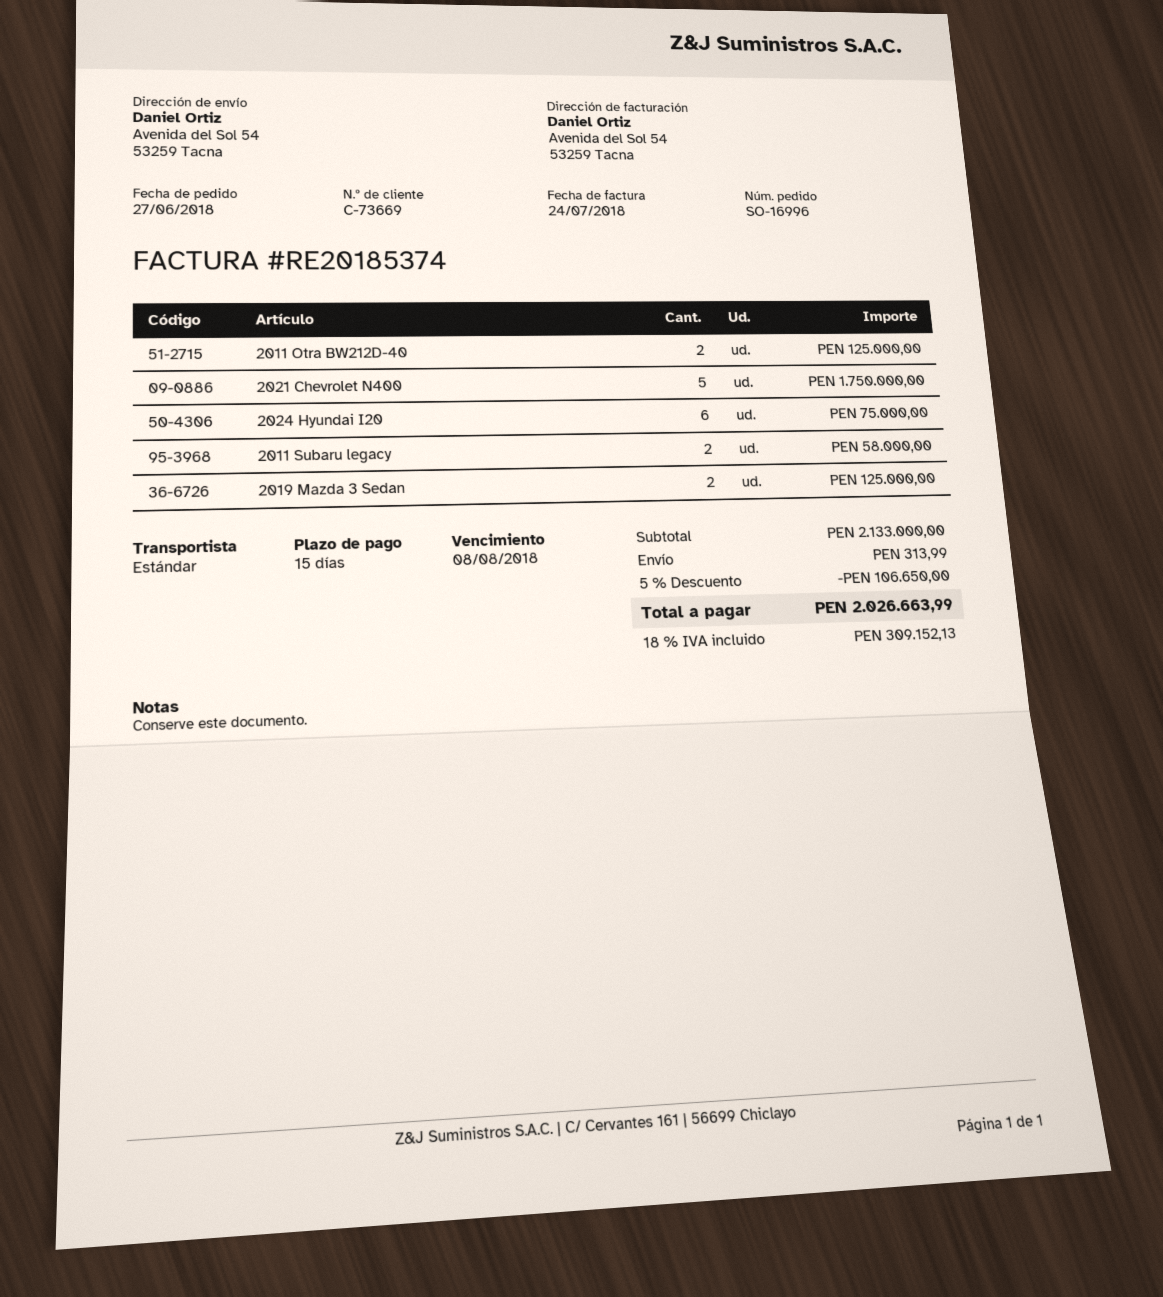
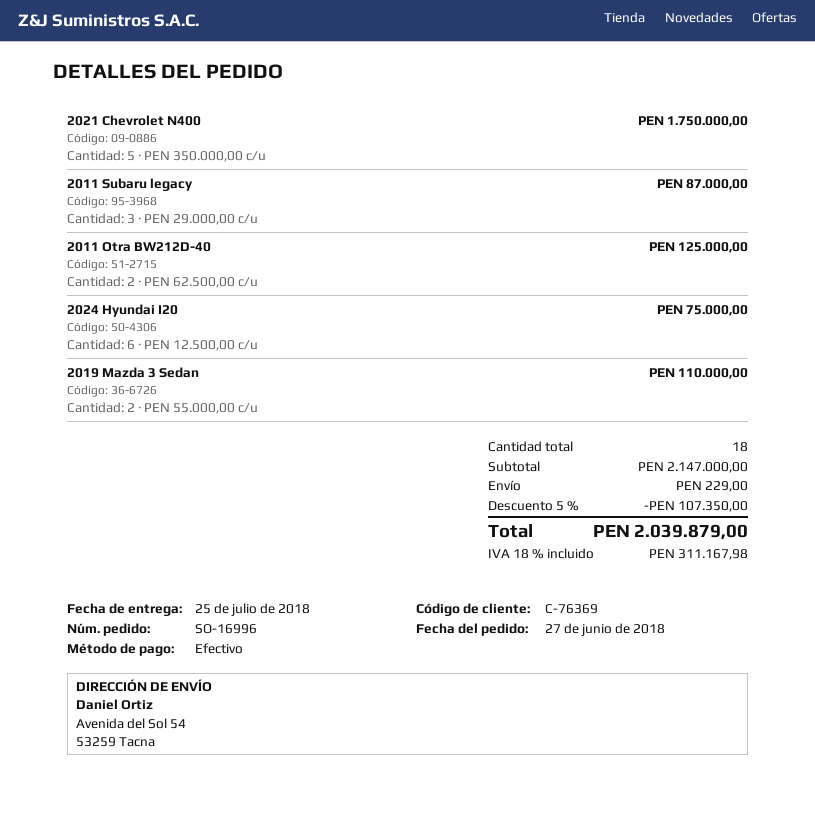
customer number: C-73669 -> C-76369
2011 Subaru legacy: 2 for 58000.00 -> 3 for 87000.00
2019 Mazda 3 Sedan: 2 for 125000.00 -> 2 for 110000.00
subtotal: 2133000.00 -> 2147000.00
discount: 5% = 106650.00 -> 5% = 107350.00
shipping: 313.99 -> 229.00
tax: 18% = 309152.13 -> 18% = 311167.98
total: 2026663.99 -> 2039879.00

